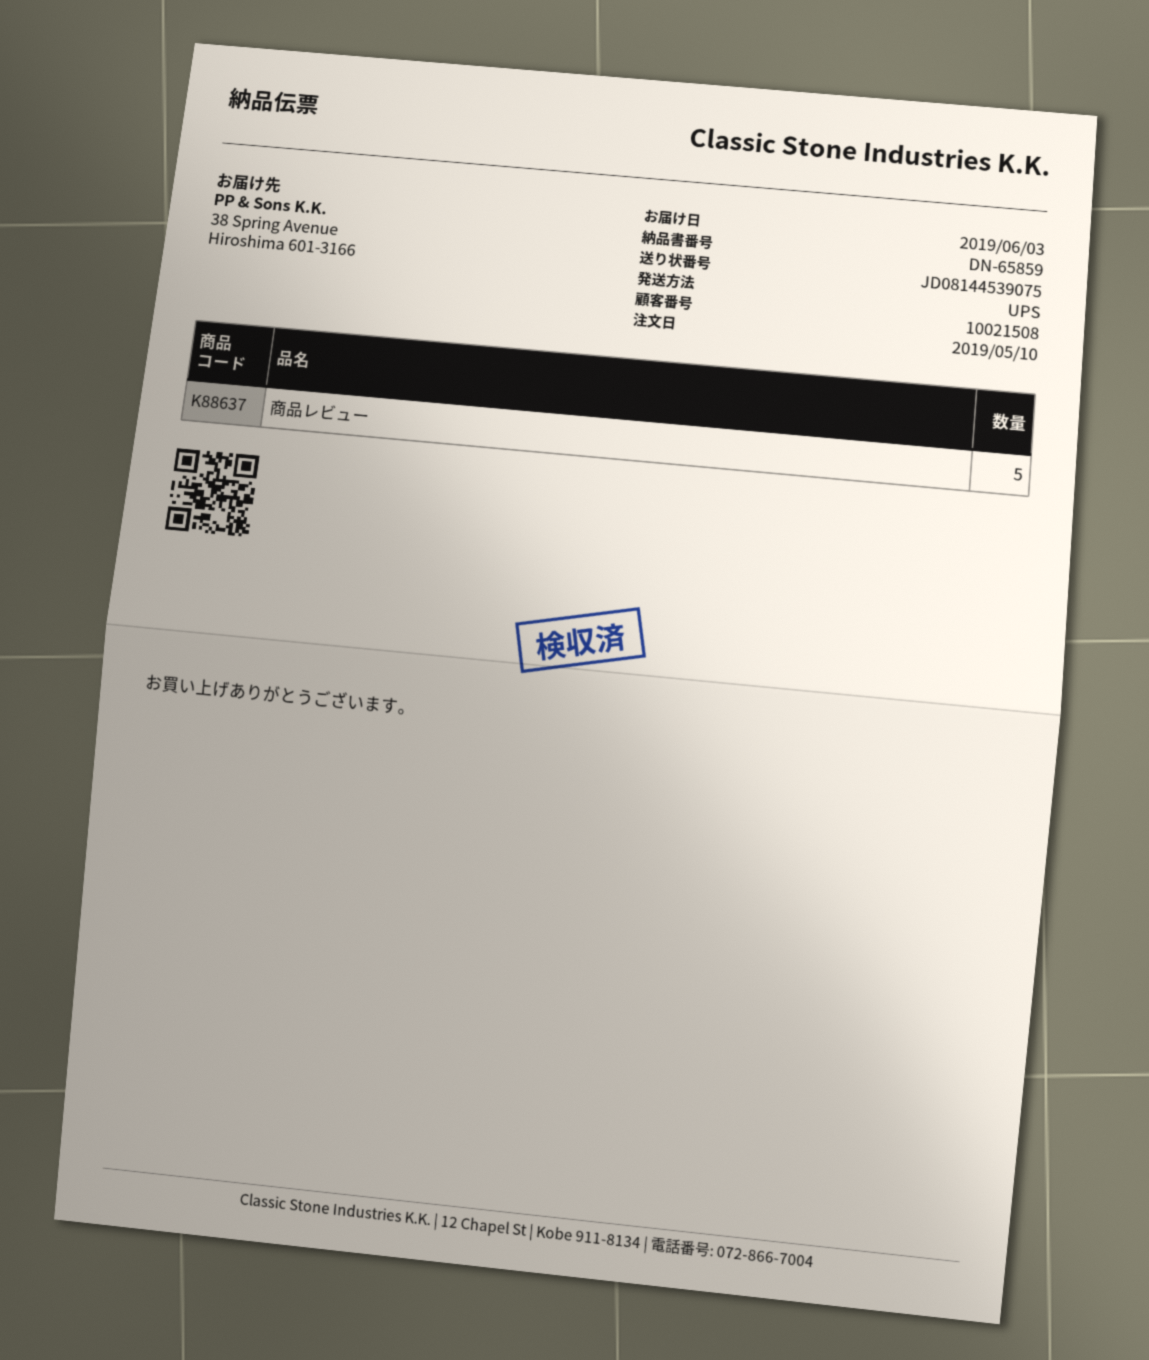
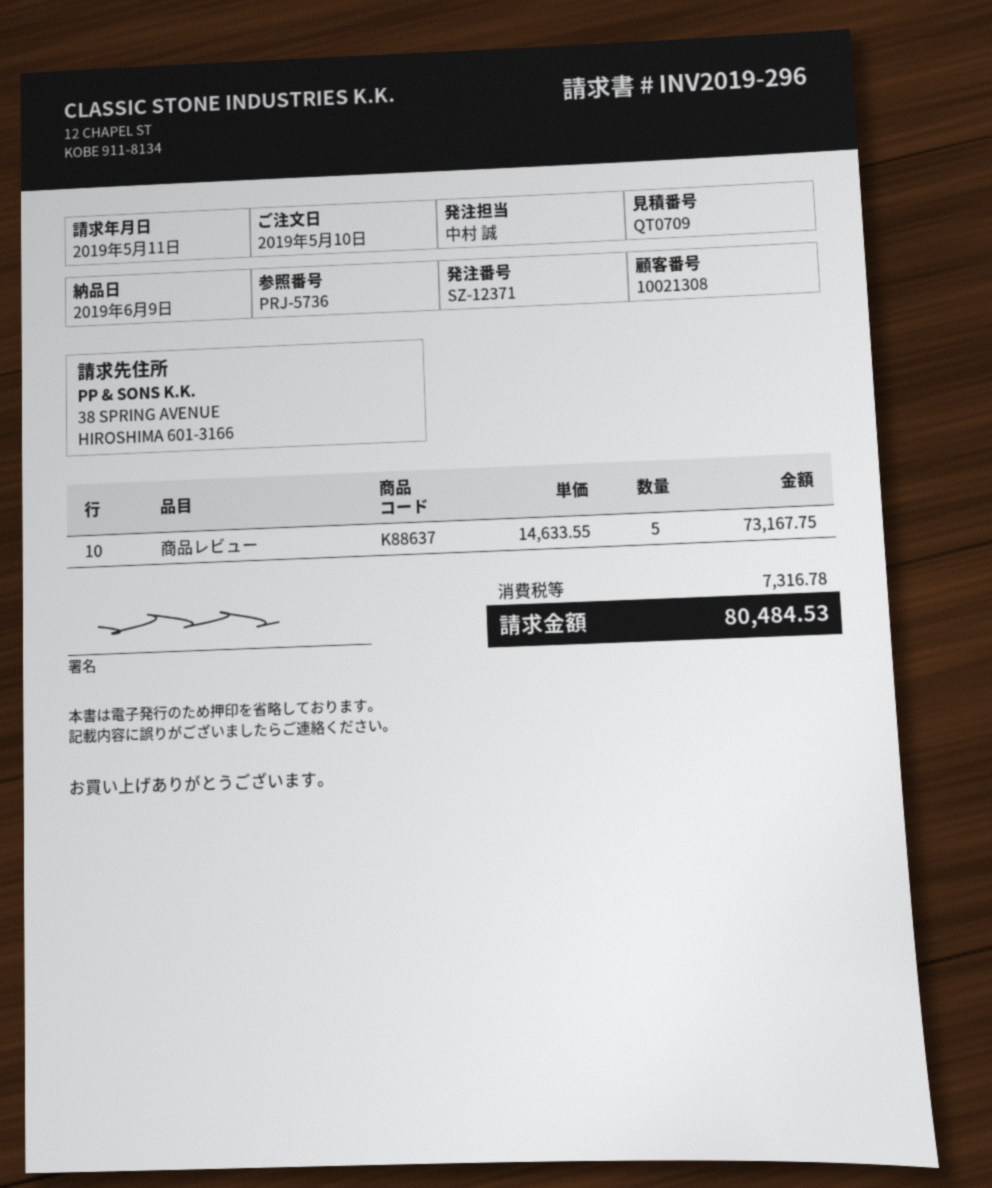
delivery date: 2019-06-03 -> 2019-06-09
customer number: 10021508 -> 10021308

